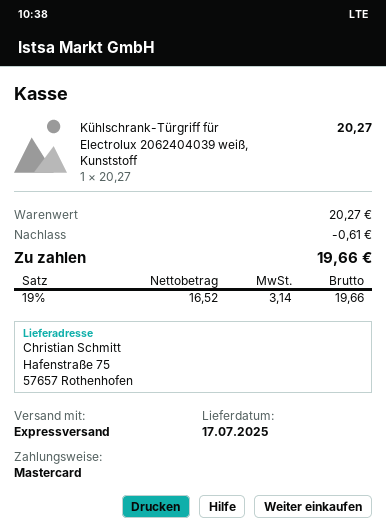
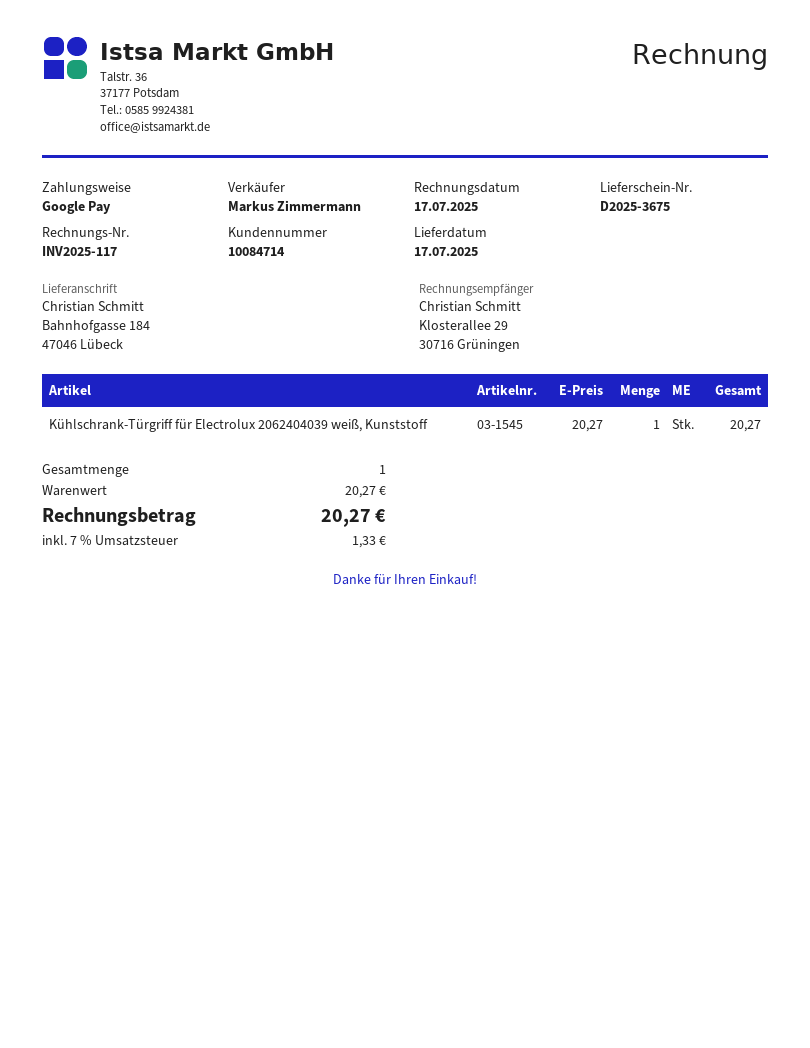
payment method: Mastercard -> Google Pay
ship to: Hafenstraße 75, 57657 Rothenhofen -> Bahnhofgasse 184, 47046 Lübeck
discount: 0.61 -> none
tax: 19% = 3.14 -> 7% = 1.33
total: 19.66 -> 20.27

